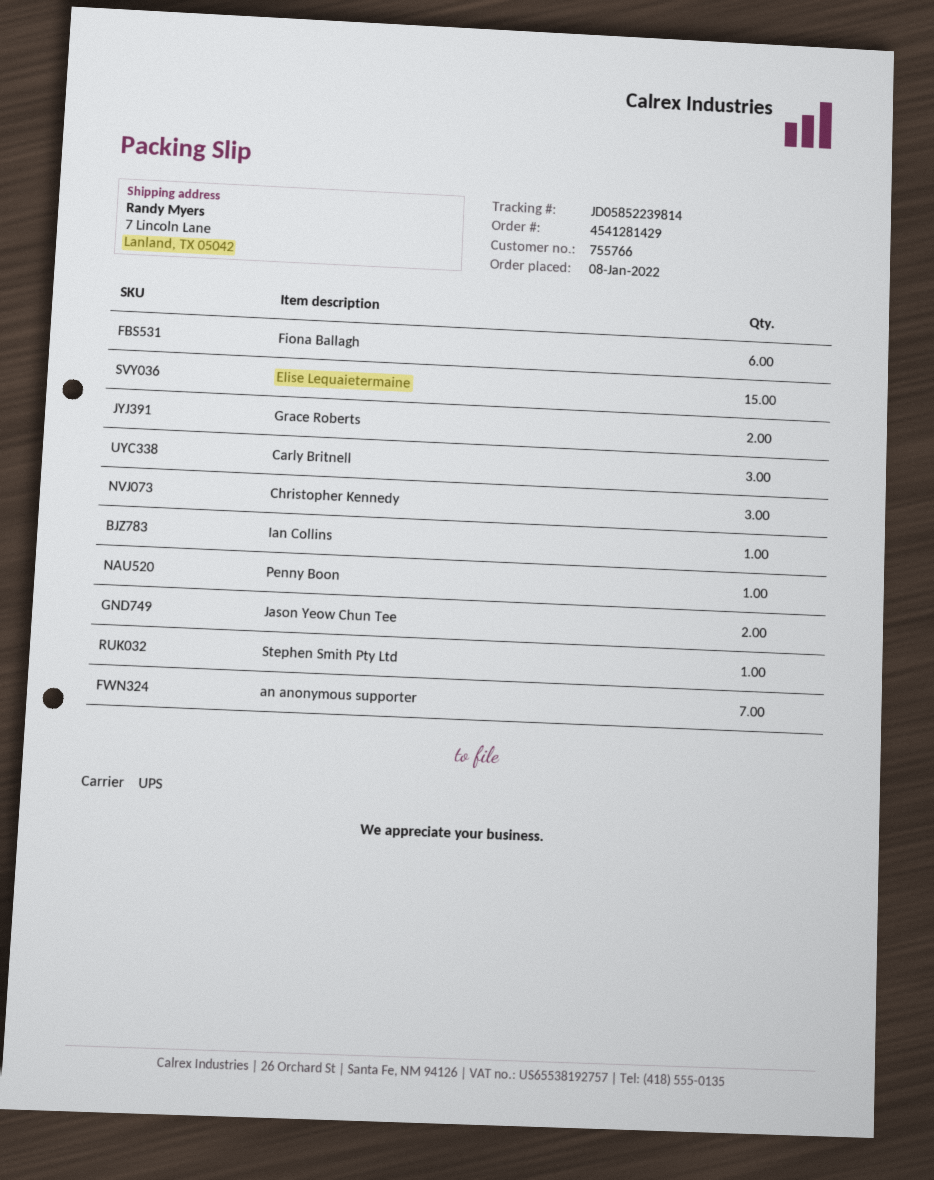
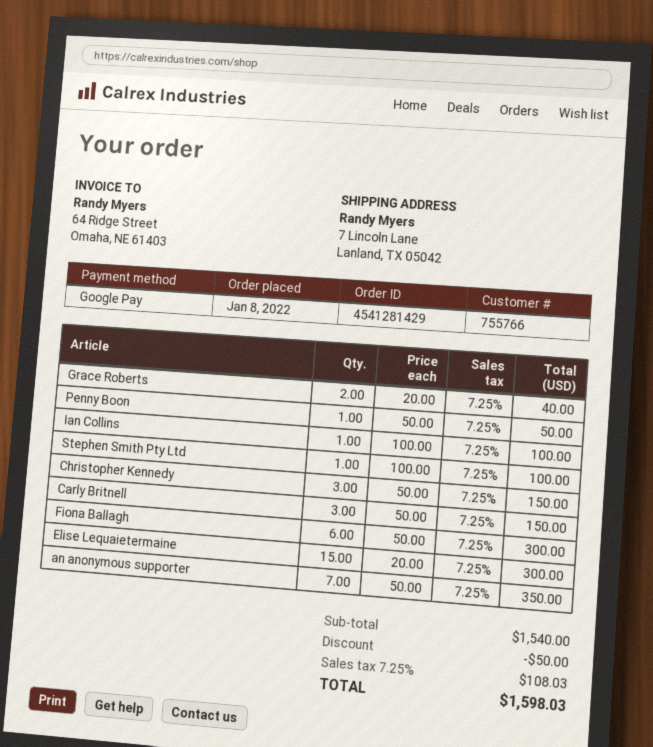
Jason Yeow Chun Tee: 2 -> none

